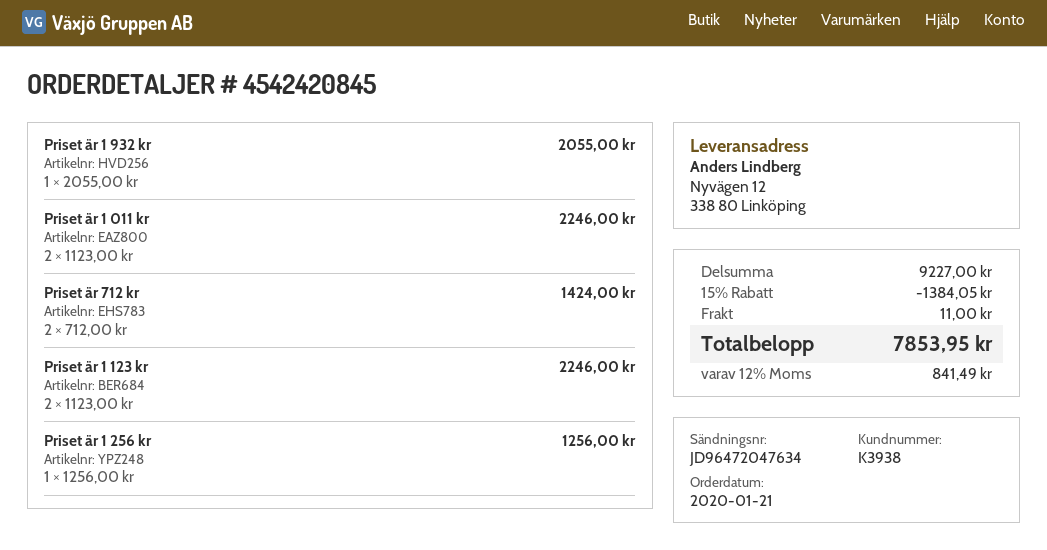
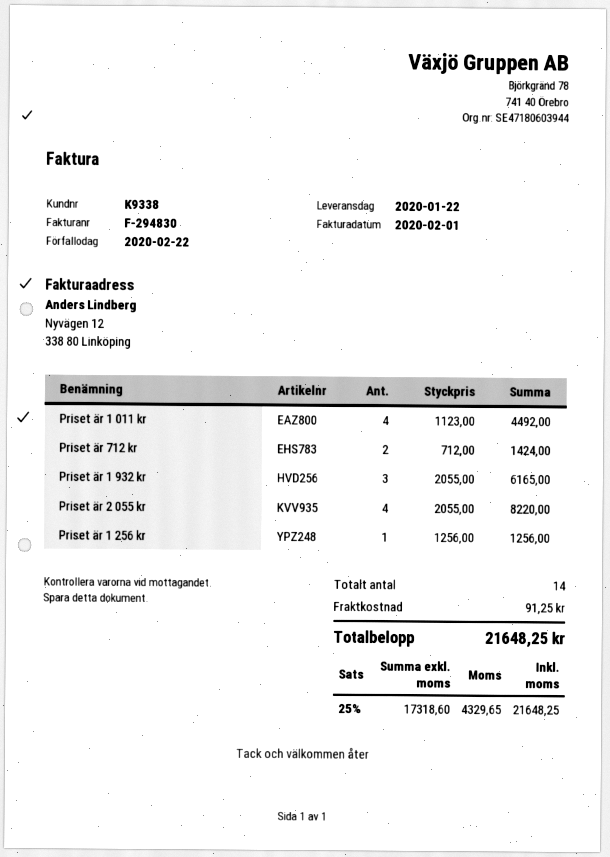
customer number: K3938 -> K9338
Priset är 1 932 kr: 1 x 2055.00 = 2055.00 -> 3 x 2055.00 = 6165.00
Priset är 1 011 kr: 2 x 1123.00 = 2246.00 -> 4 x 1123.00 = 4492.00
Priset är 1 123 kr: 2 x 1123.00 = 2246.00 -> none
Priset är 2 055 kr: none -> 4 x 2055.00 = 8220.00
discount: 15% = 1384.05 -> none
shipping: 11.00 -> 91.25
tax: 12% = 841.49 -> 25% = 4329.65
total: 7853.95 -> 21648.25

